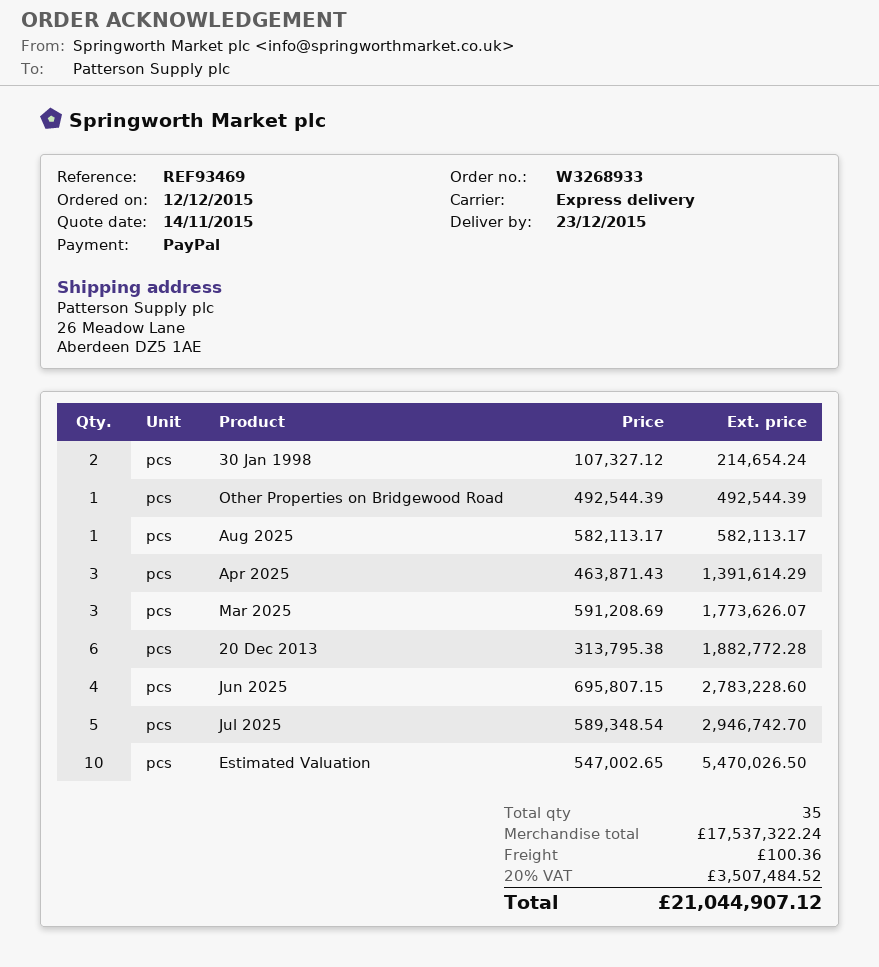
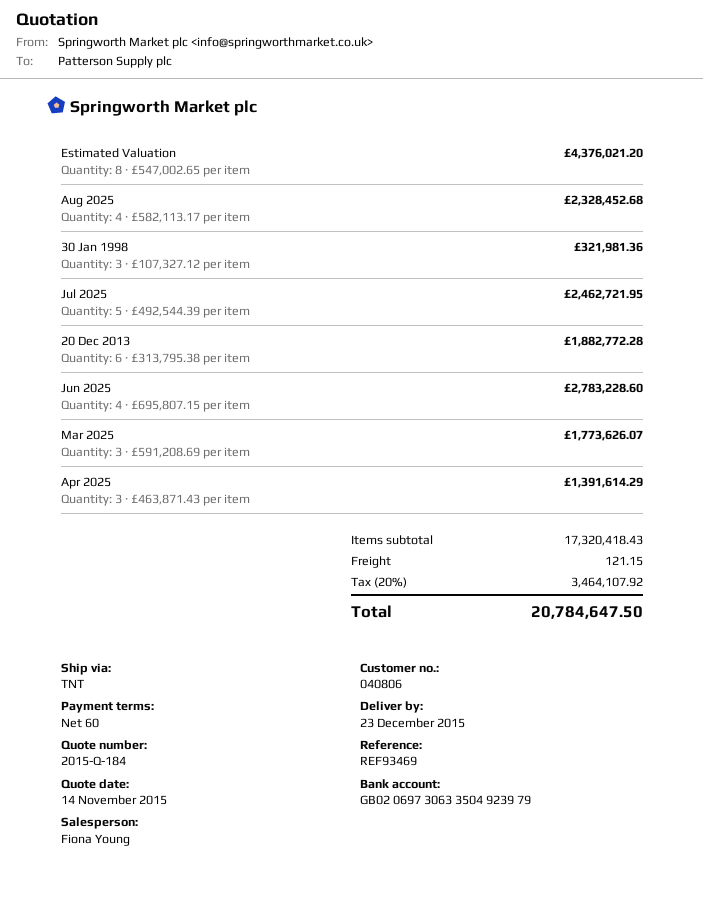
shipping method: express -> TNT
30 Jan 1998: 2 x 107327.12 = 214654.24 -> 3 x 107327.12 = 321981.36
Other Properties on Bridgewood Road: 1 x 492544.39 = 492544.39 -> none
Aug 2025: 1 x 582113.17 = 582113.17 -> 4 x 582113.17 = 2328452.68
Jul 2025: 5 x 589348.54 = 2946742.70 -> 5 x 492544.39 = 2462721.95
Estimated Valuation: 10 x 547002.65 = 5470026.50 -> 8 x 547002.65 = 4376021.20
subtotal: 17537322.24 -> 17320418.43
shipping: 100.36 -> 121.15
tax: 20% = 3507484.52 -> 20% = 3464107.92
total: 21044907.12 -> 20784647.50

